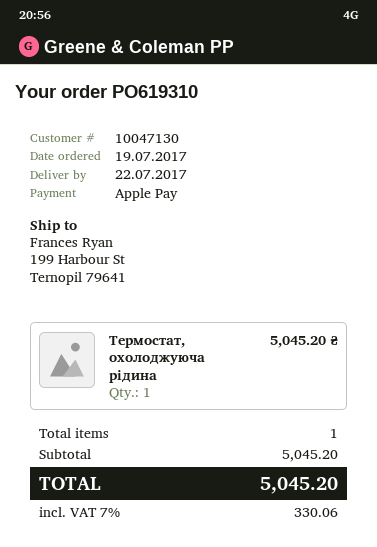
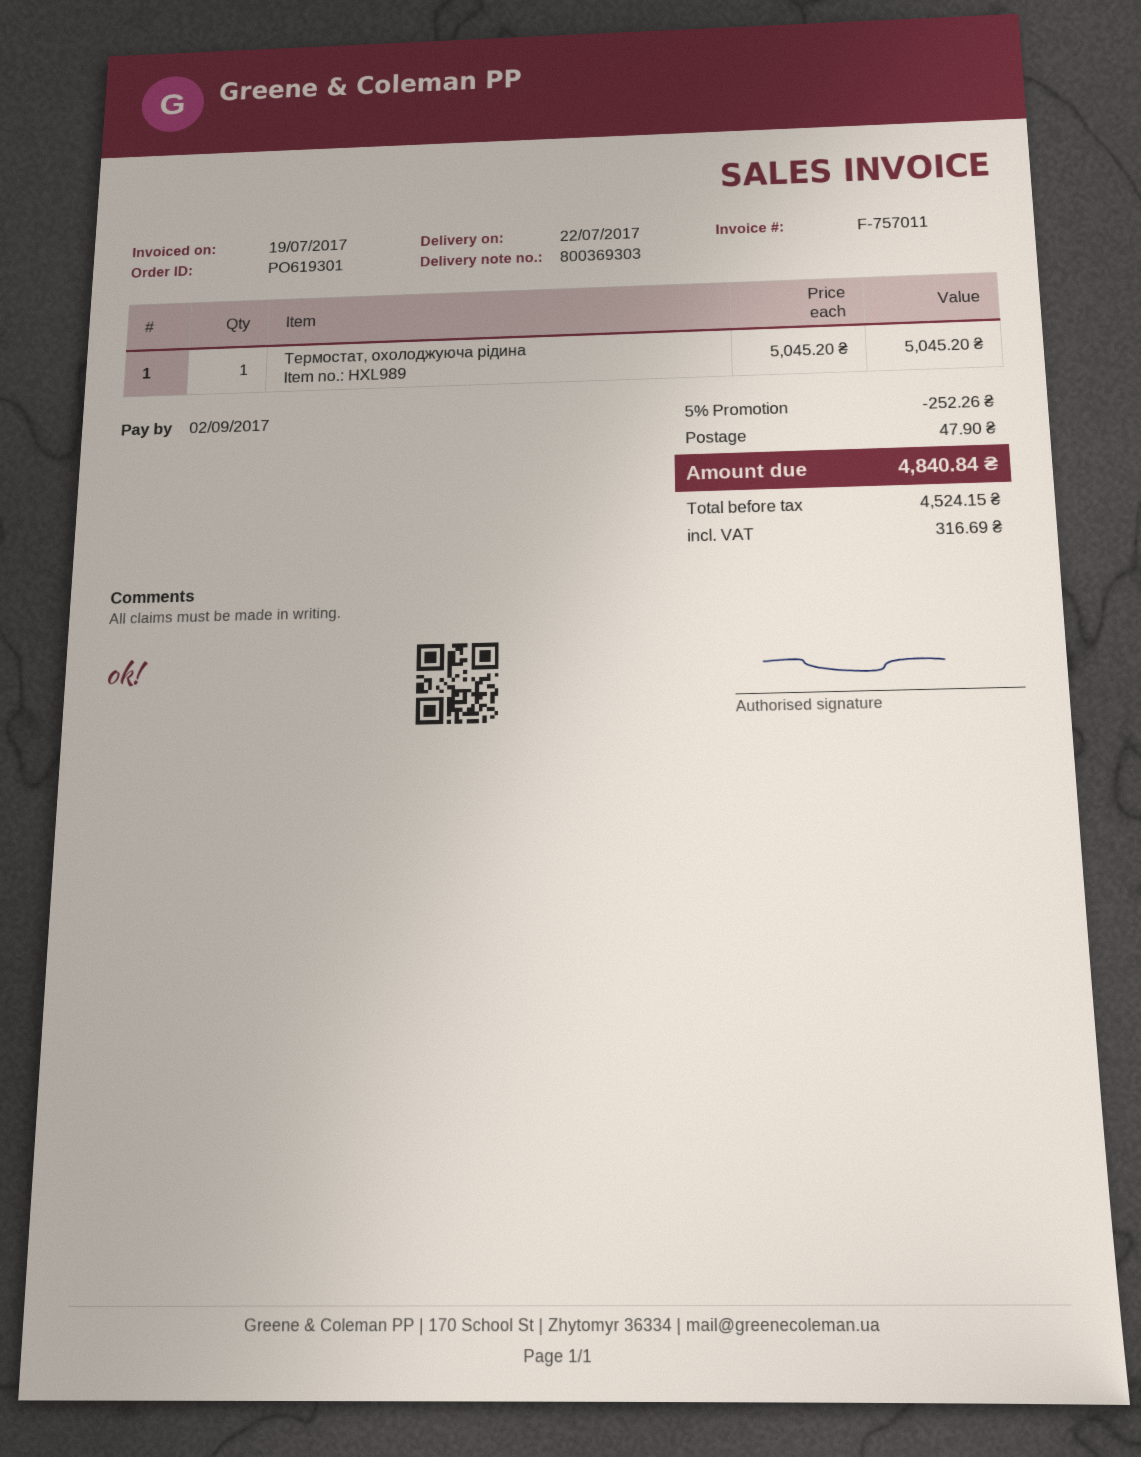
order number: PO619310 -> PO619301
discount: none -> 5% = 252.26
shipping: none -> 47.90
tax: 330.06 -> 316.69
total: 5045.20 -> 4840.84

